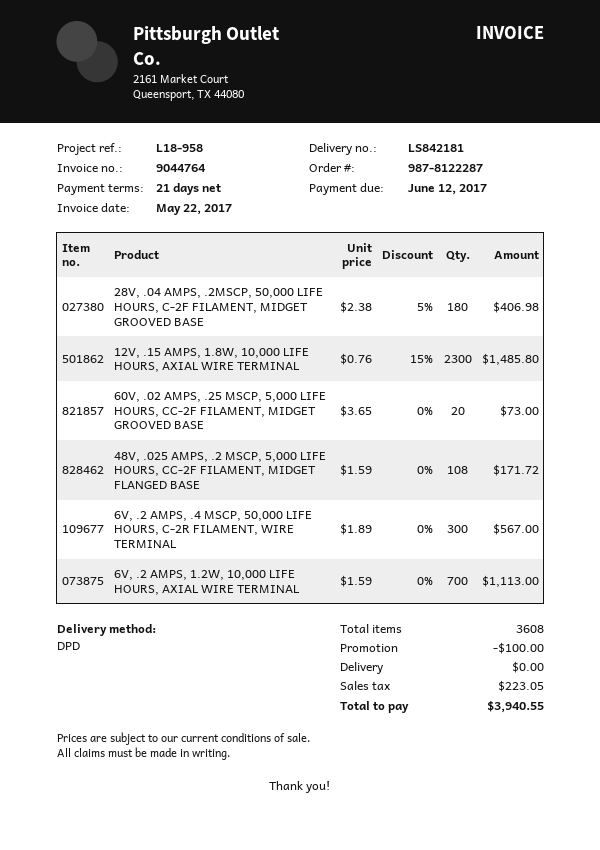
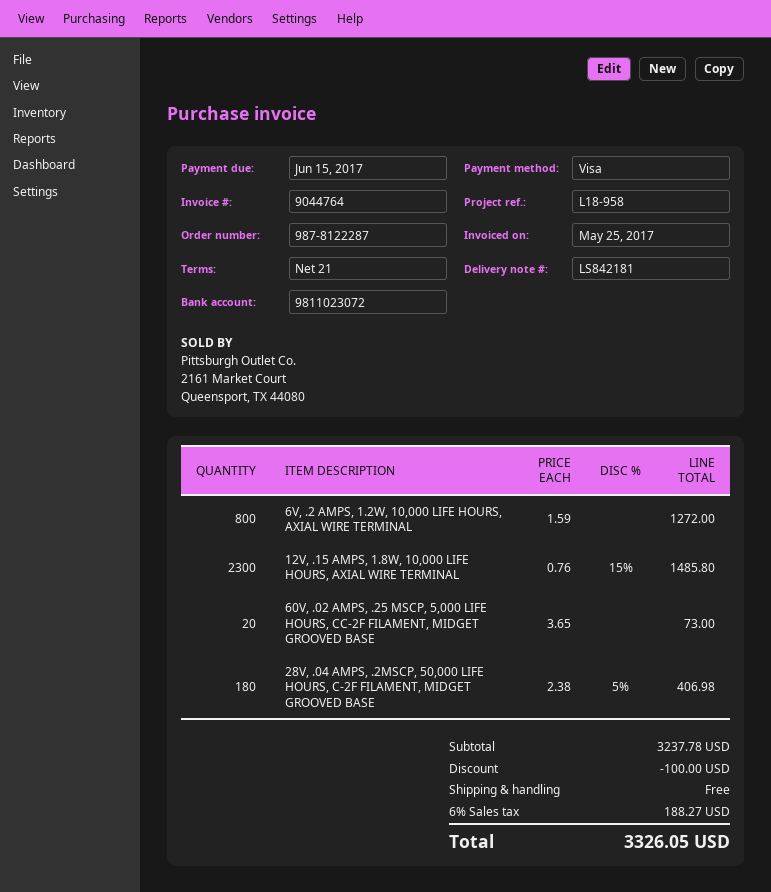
invoice date: 2017-05-22 -> 2017-05-25
due date: 2017-06-12 -> 2017-06-15
48V, .025 AMPS, .2 MSCP, 5,000 LIFE HOURS, CC-2F FILAMENT, MIDGET FLANGED BASE: 108 x 1.59 = 171.72 -> none
6V, .2 AMPS, .4 MSCP, 50,000 LIFE HOURS, C-2R FILAMENT, WIRE TERMINAL: 300 x 1.89 = 567.00 -> none
6V, .2 AMPS, 1.2W, 10,000 LIFE HOURS, AXIAL WIRE TERMINAL: 700 x 1.59 = 1113.00 -> 800 x 1.59 = 1272.00
tax: 223.05 -> 188.27
total: 3940.55 -> 3326.05

